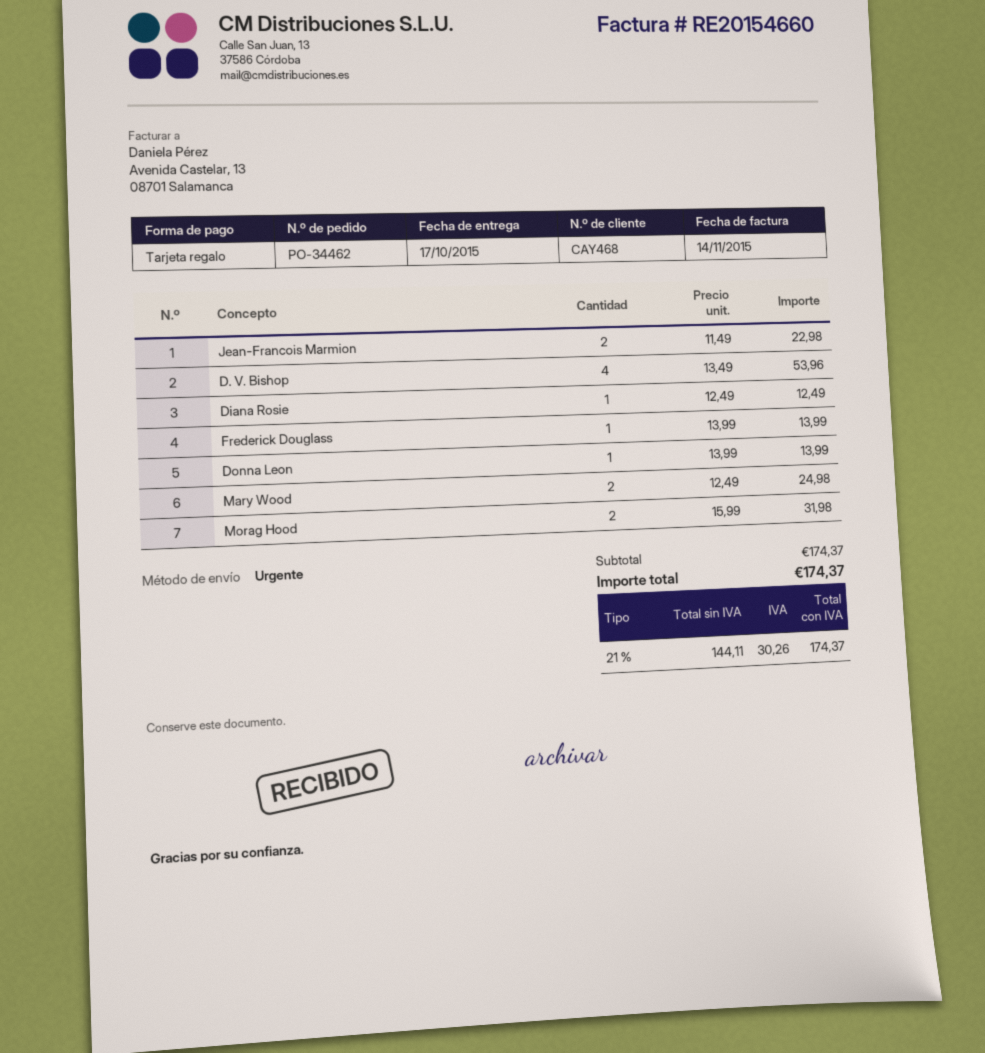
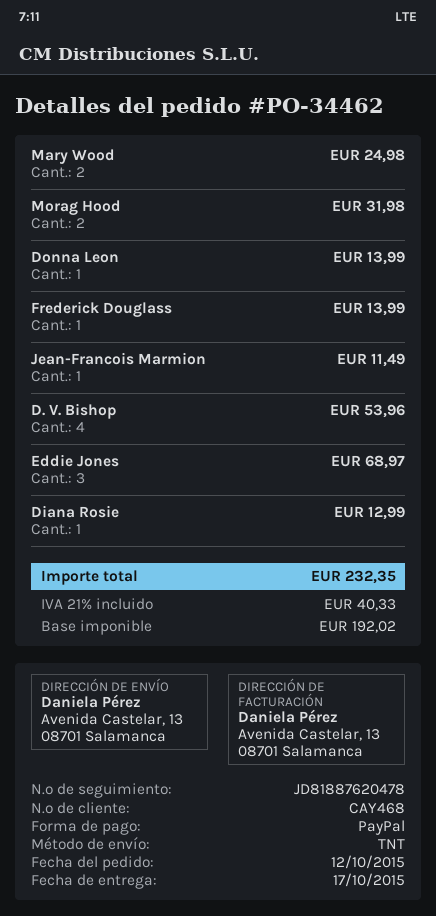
payment method: gift card -> PayPal
shipping method: express -> TNT
Jean-Francois Marmion: 2 for 22.98 -> 1 for 11.49
Diana Rosie: 1 for 12.49 -> 1 for 12.99
Eddie Jones: none -> 3 for 68.97
net: 144.11 -> 192.02
tax: 21% = 30.26 -> 21% = 40.33
total: 174.37 -> 232.35

